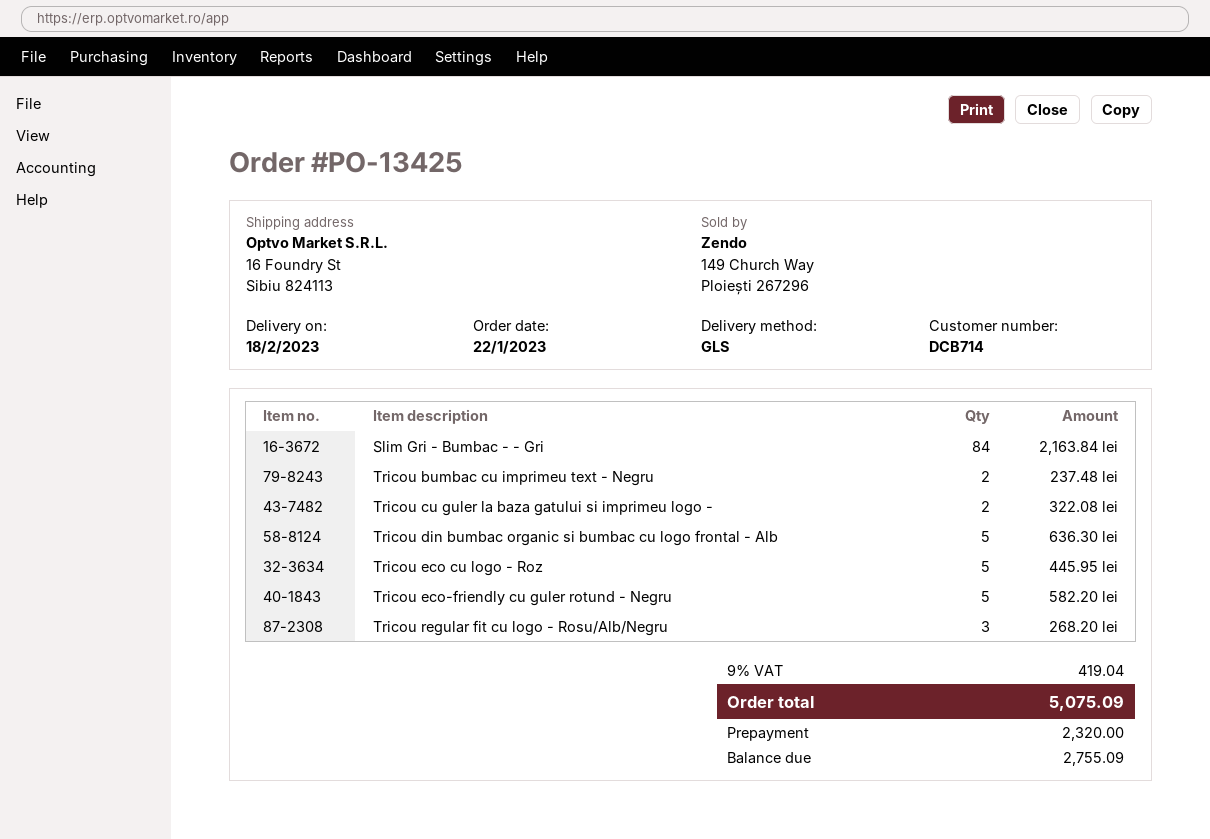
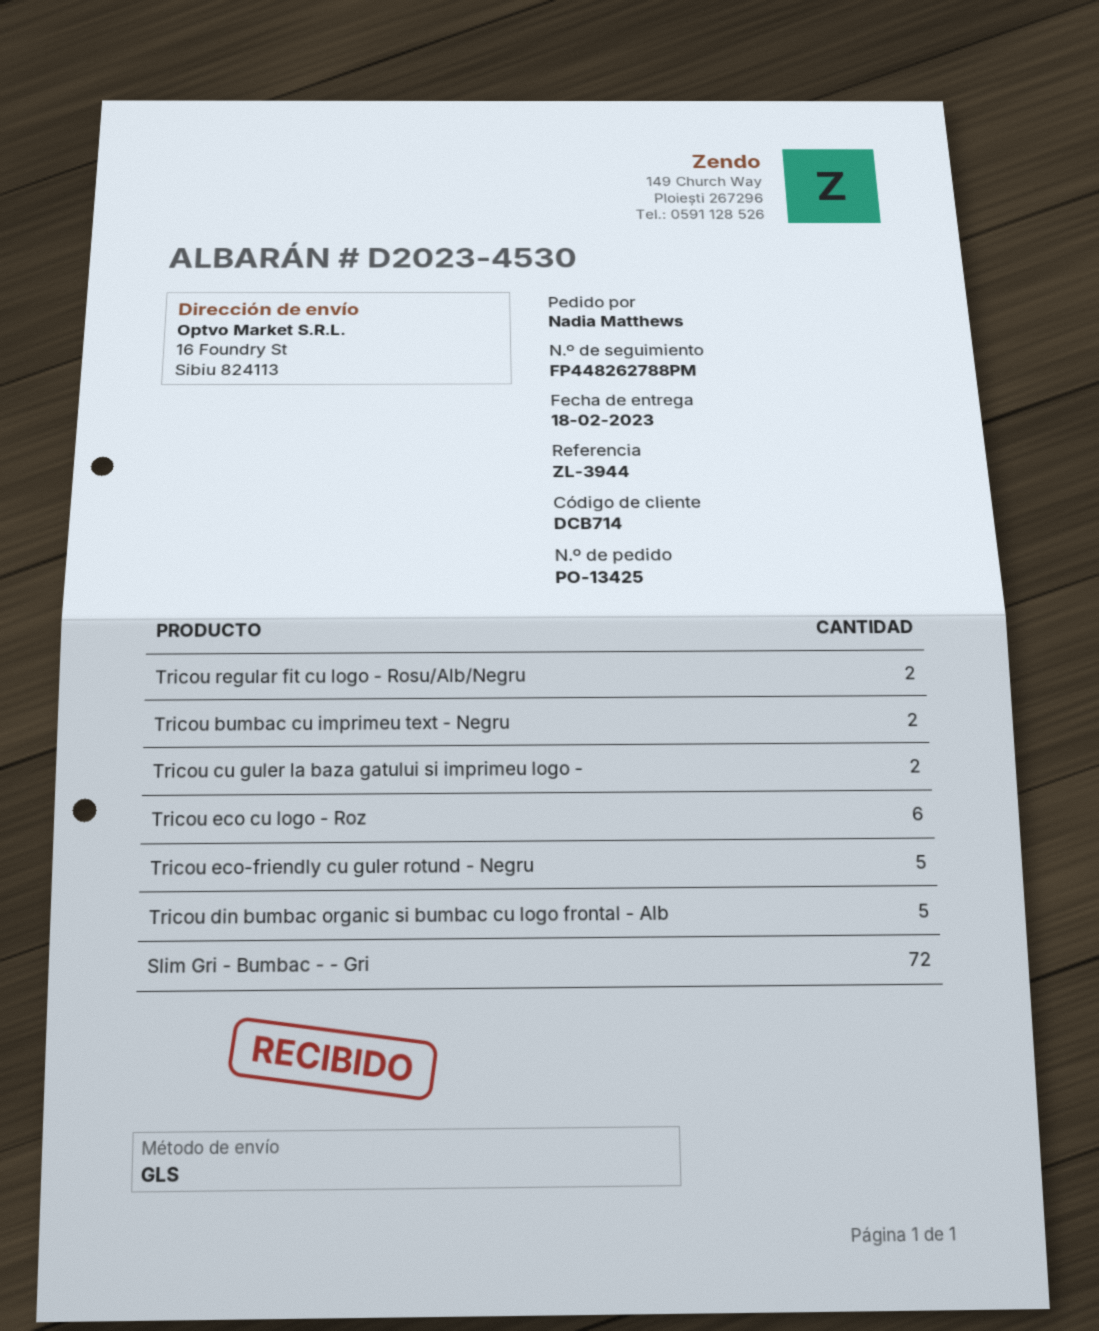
Slim Gri - Bumbac - - Gri: 84 -> 72
Tricou eco cu logo - Roz: 5 -> 6
Tricou regular fit cu logo - Rosu/Alb/Negru: 3 -> 2

